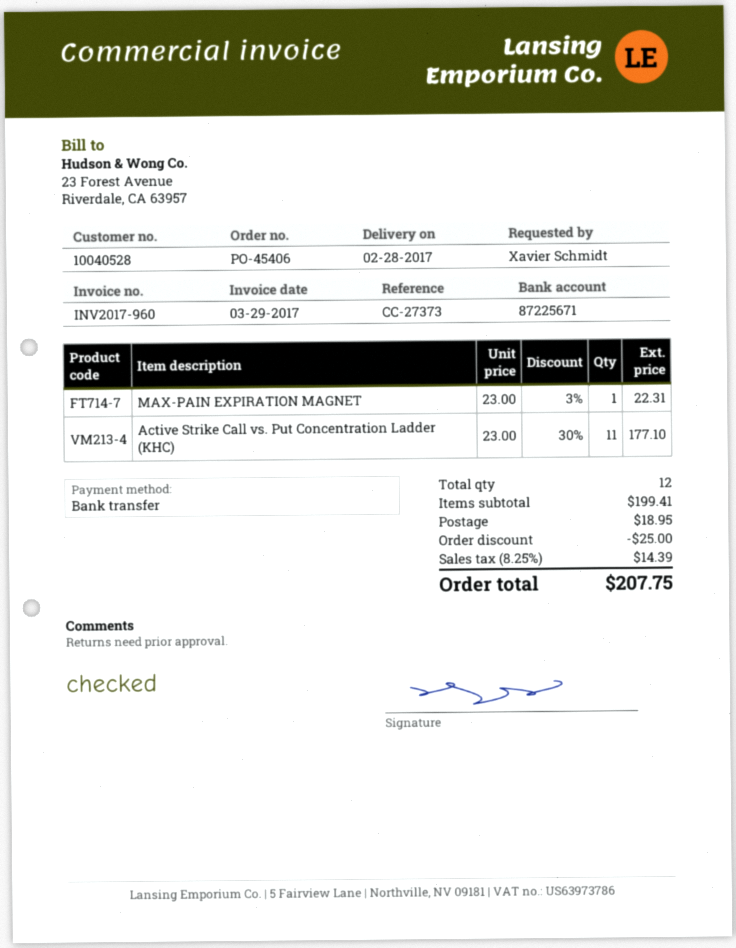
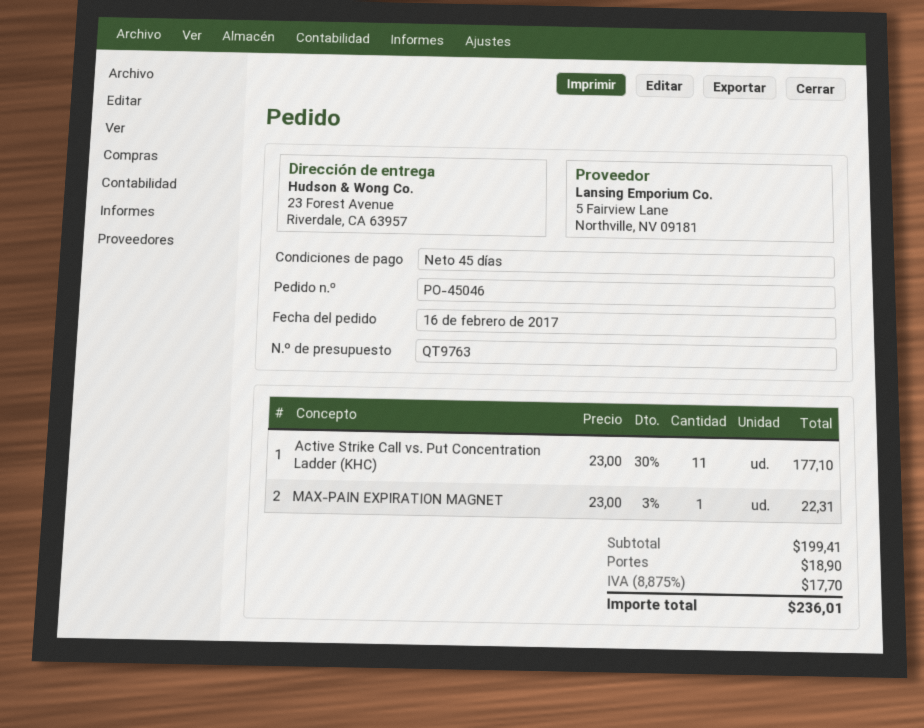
order number: PO-45406 -> PO-45046
discount: 25.00 -> none
shipping: 18.95 -> 18.90
tax: 8.25% = 14.39 -> 8.875% = 17.70
total: 207.75 -> 236.01

